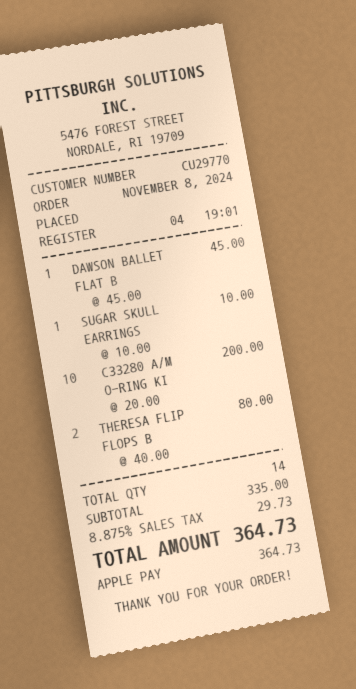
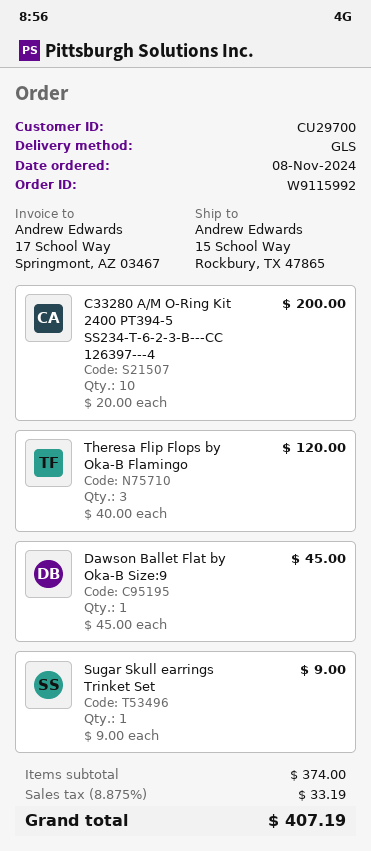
customer number: CU29770 -> CU29700
SUGAR SKULL EARRINGS: 1 x 10.00 = 10.00 -> 1 x 9.00 = 9.00
THERESA FLIP FLOPS B: 2 x 40.00 = 80.00 -> 3 x 40.00 = 120.00
subtotal: 335.00 -> 374.00
tax: 8.875% = 29.73 -> 8.875% = 33.19
total: 364.73 -> 407.19

